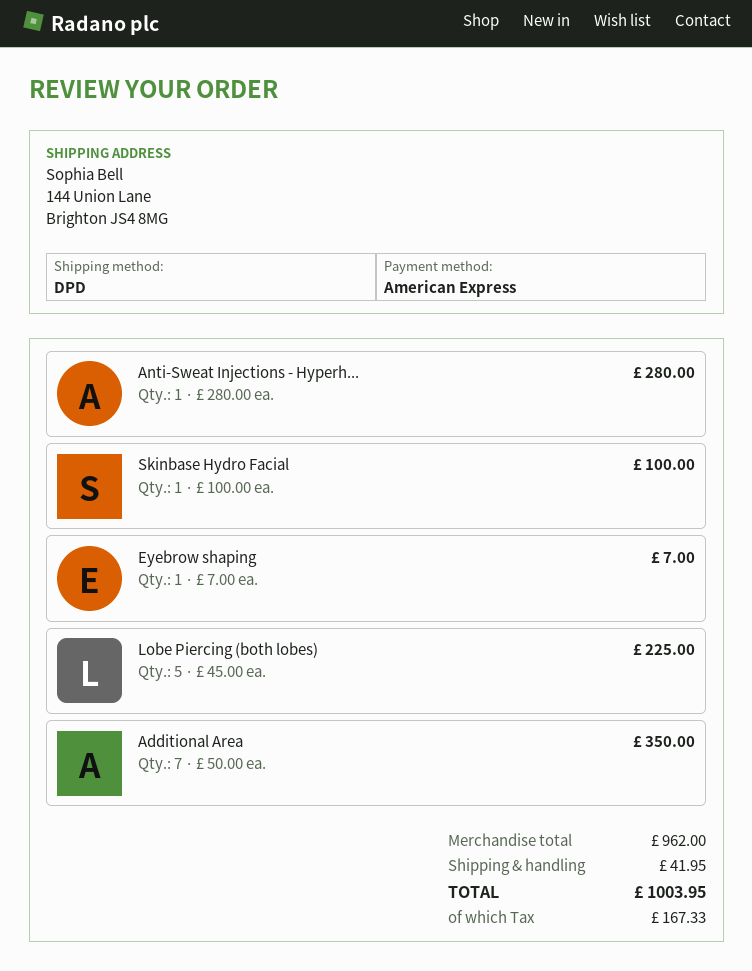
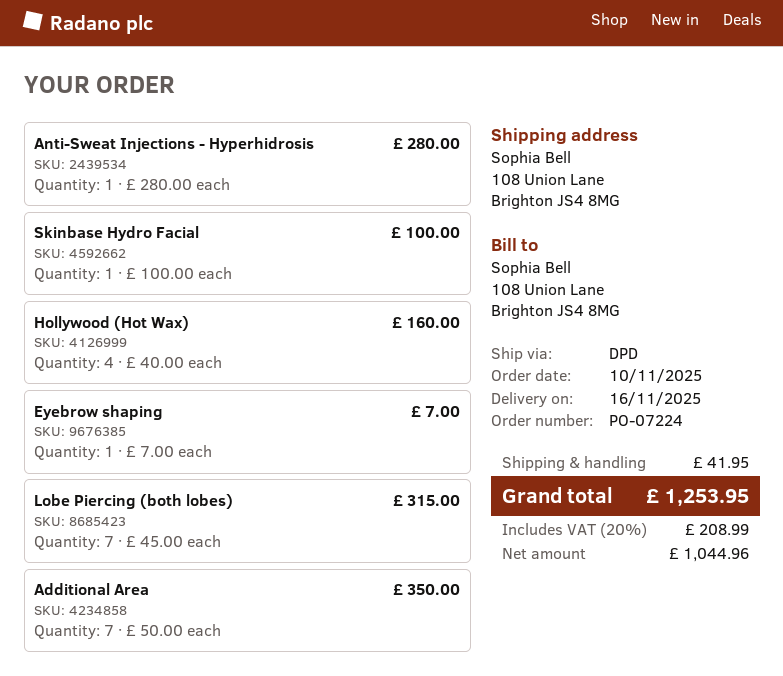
ship to: 144 Union Lane, Brighton JS4 8MG -> 108 Union Lane, Brighton JS4 8MG
Lobe Piercing (both lobes): 5 x 45.00 = 225.00 -> 7 x 45.00 = 315.00
Hollywood (Hot Wax): none -> 4 x 40.00 = 160.00
tax: 167.33 -> 208.99
total: 1003.95 -> 1253.95

